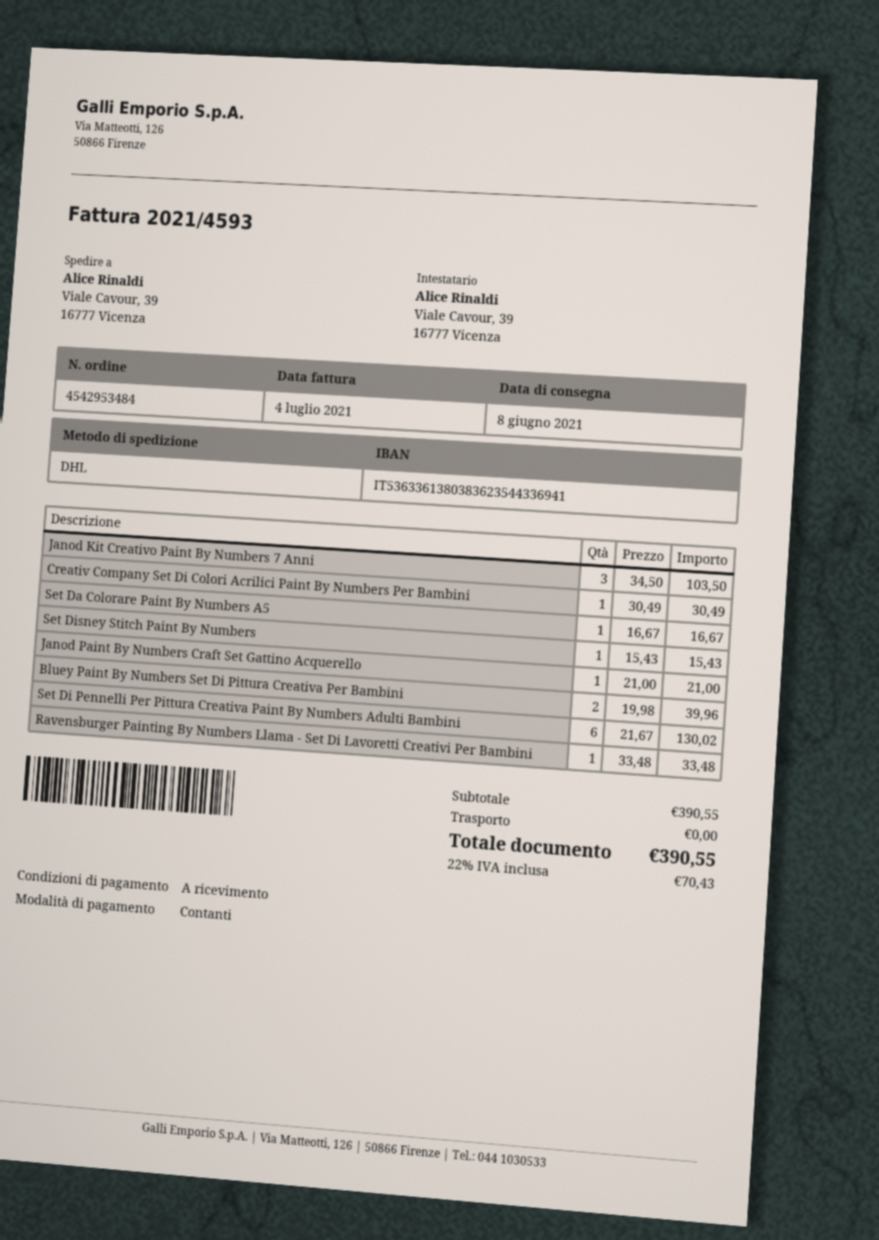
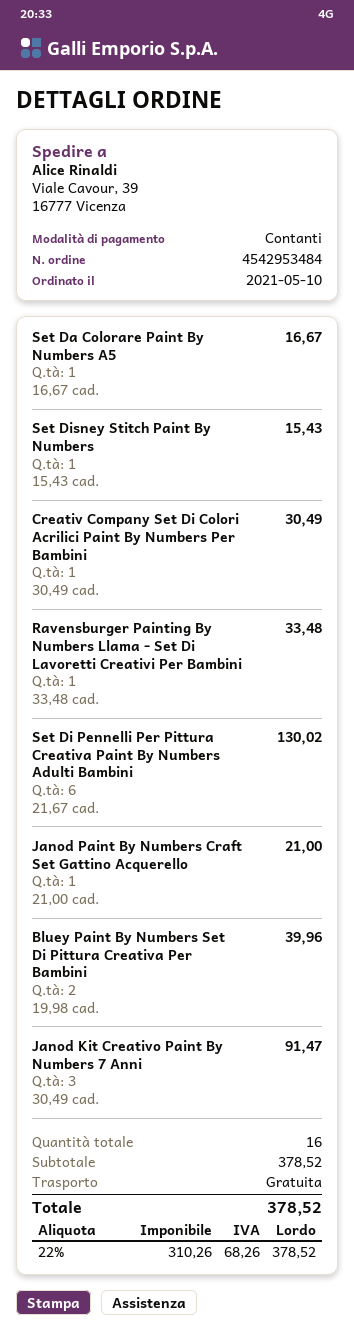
Janod Kit Creativo Paint By Numbers 7 Anni: 3 x 34.50 = 103.50 -> 3 x 30.49 = 91.47
subtotal: 390.55 -> 378.52
tax: 22% = 70.43 -> 22% = 68.26
total: 390.55 -> 378.52

